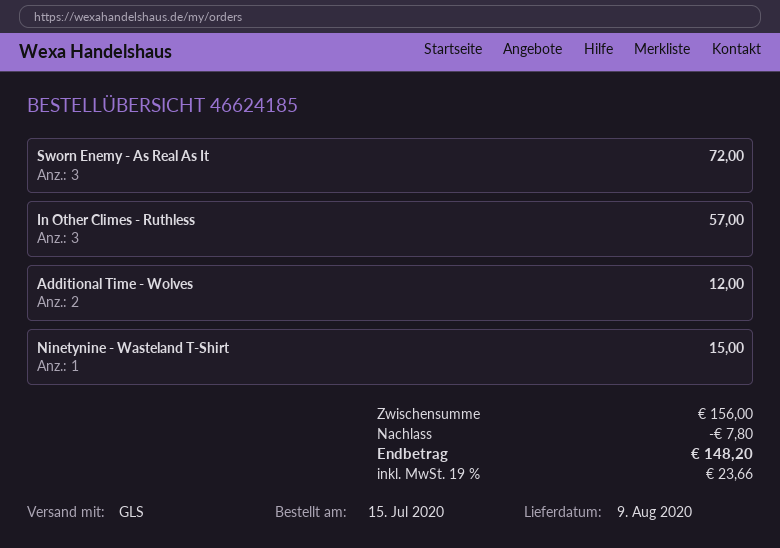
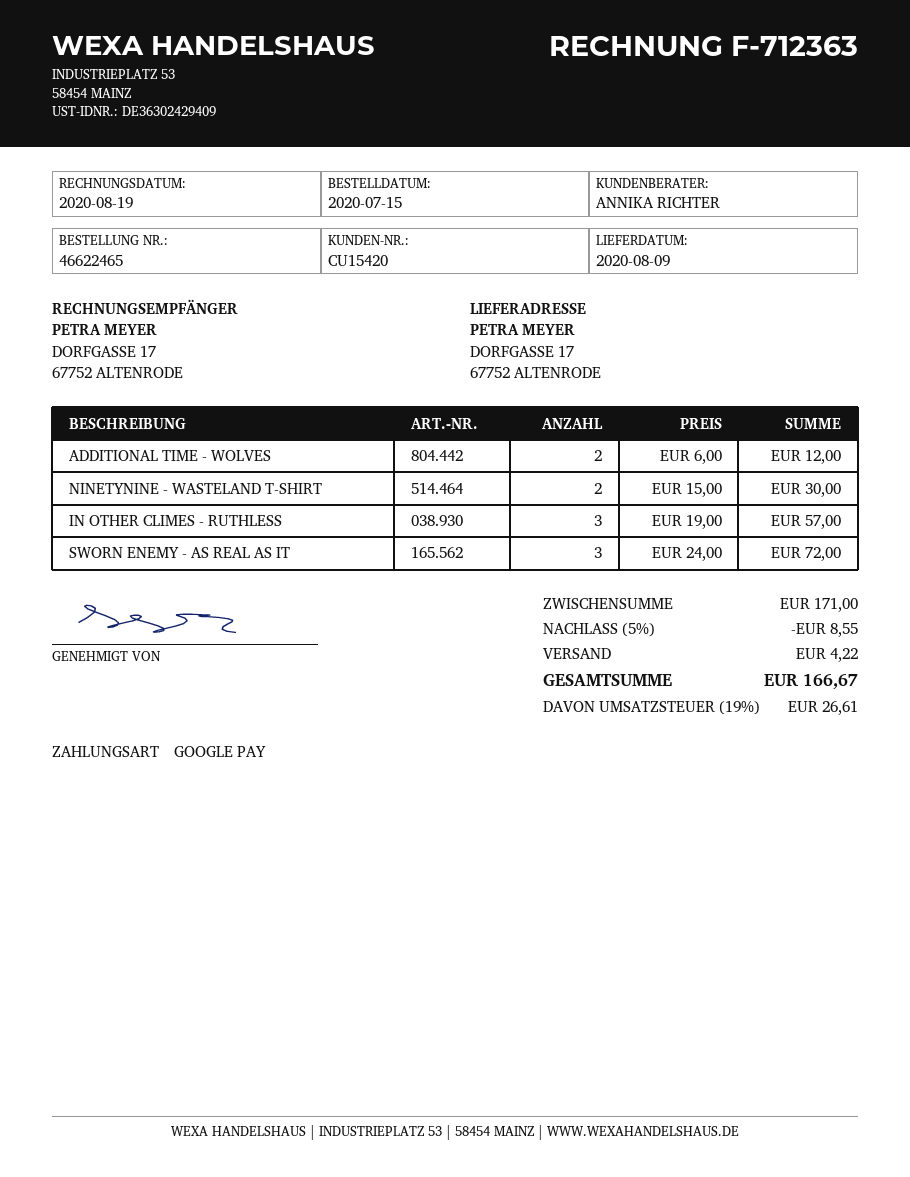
order number: 46624185 -> 46622465
Ninetynine - Wasteland T-Shirt: 1 for 15.00 -> 2 for 30.00
subtotal: 156.00 -> 171.00
discount: 7.80 -> 8.55
shipping: none -> 4.22
tax: 19% = 23.66 -> 19% = 26.61
total: 148.20 -> 166.67

